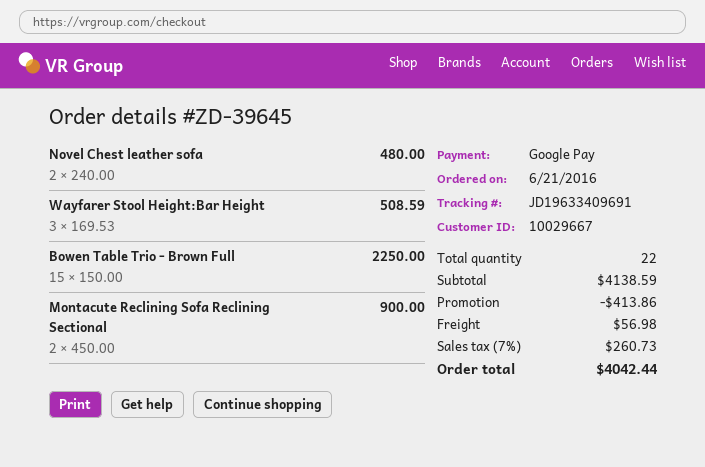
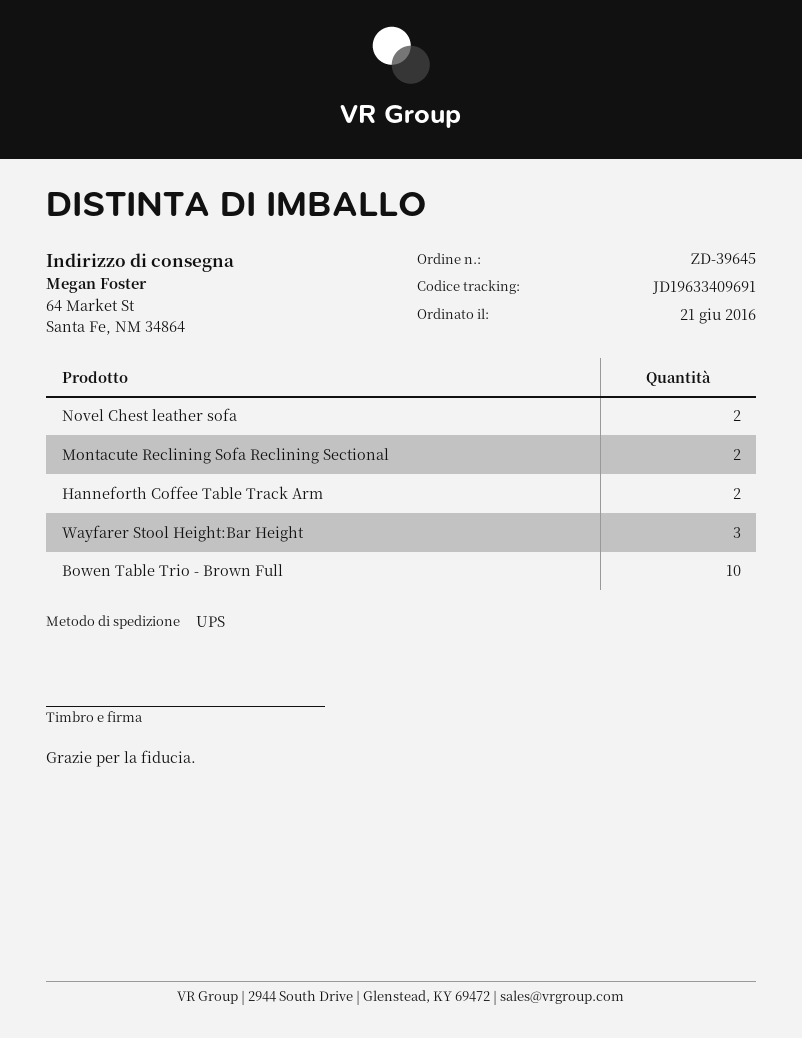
Bowen Table Trio - Brown Full: 15 -> 10
Hanneforth Coffee Table Track Arm: none -> 2

